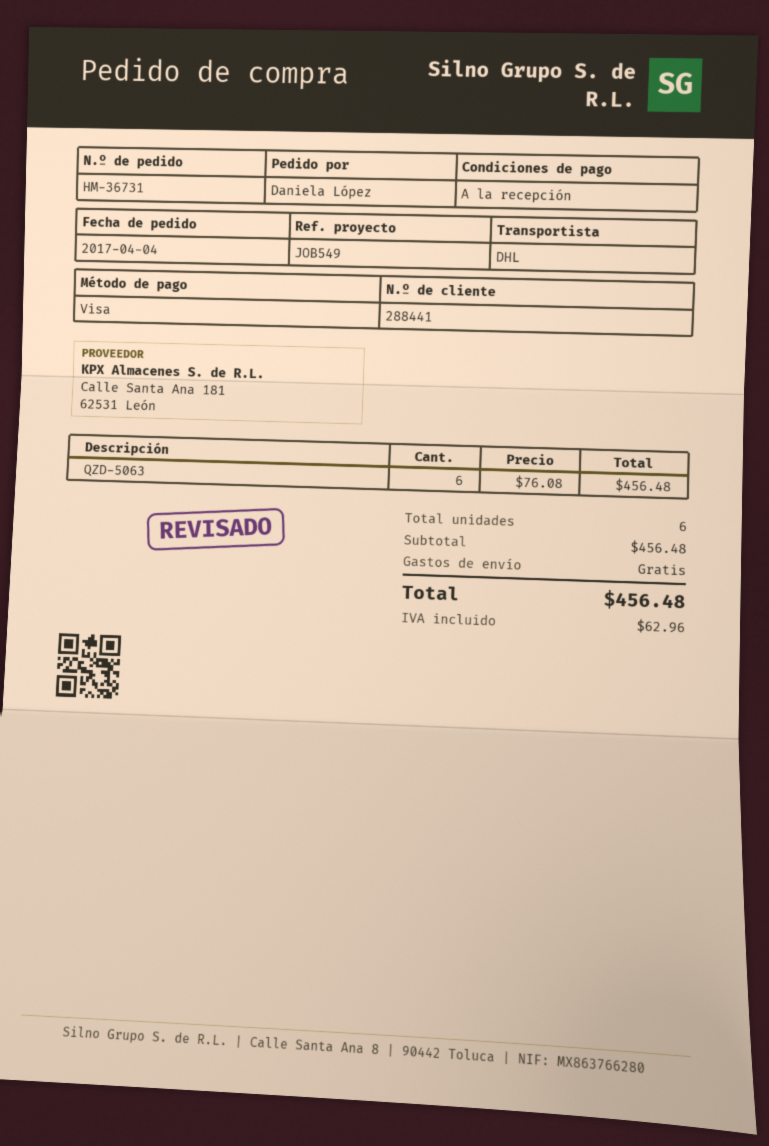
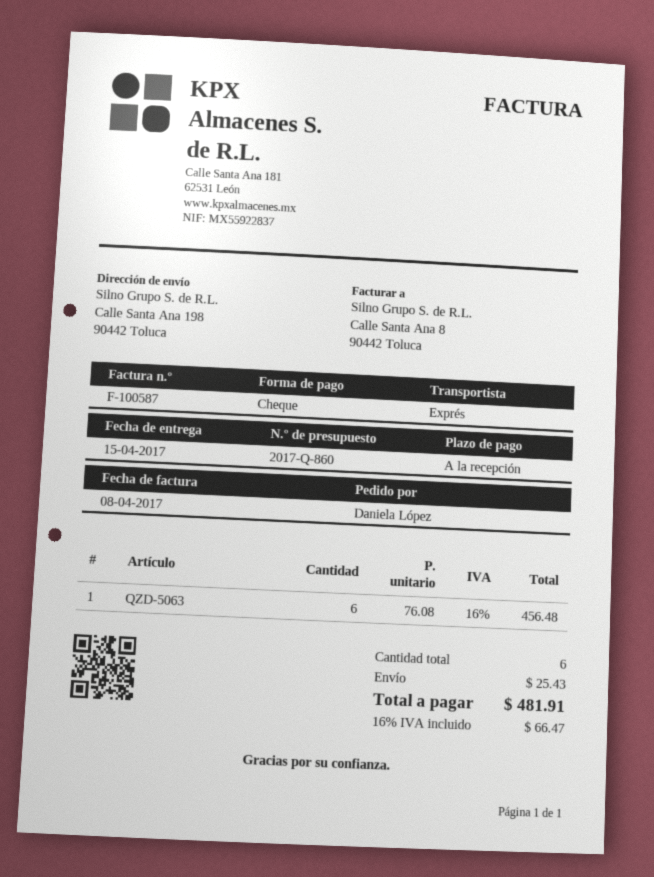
payment method: Visa -> cheque
shipping method: DHL -> express
shipping: 0.00 -> 25.43
tax: 62.96 -> 66.47
total: 456.48 -> 481.91

